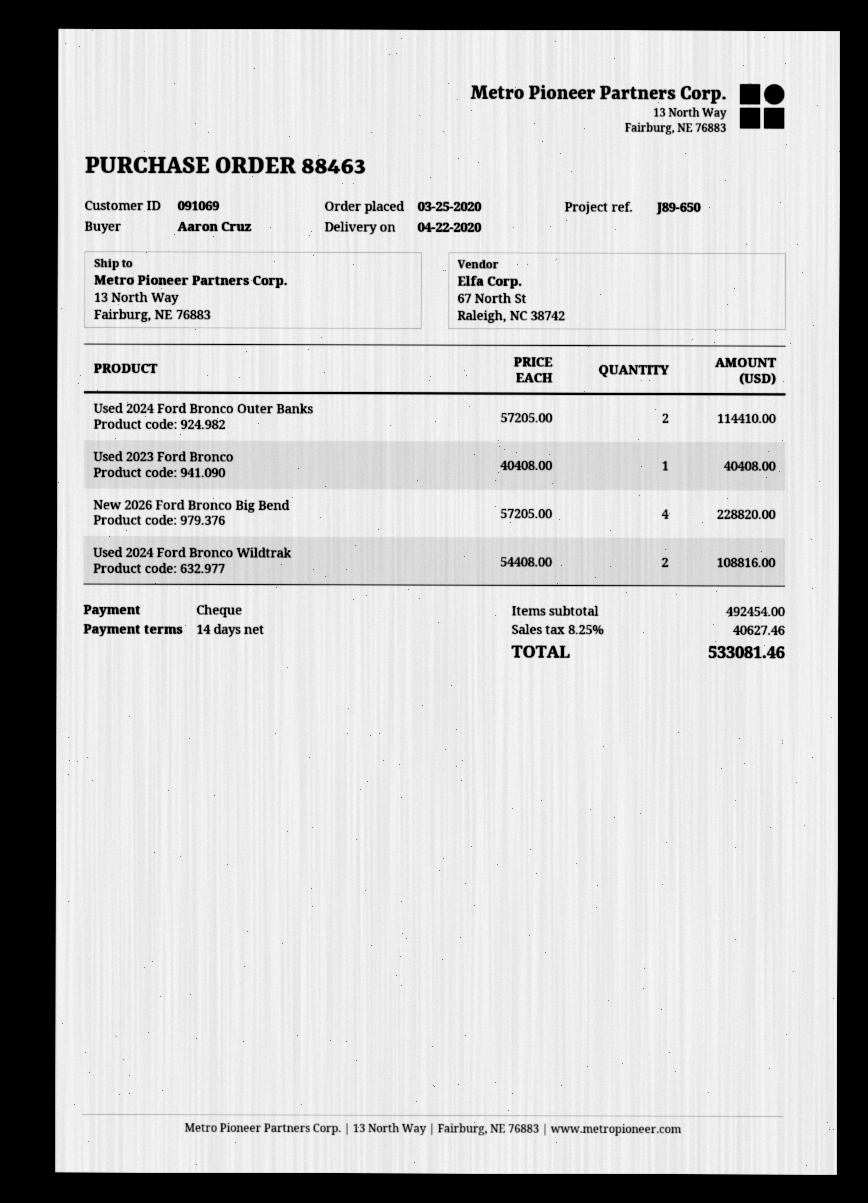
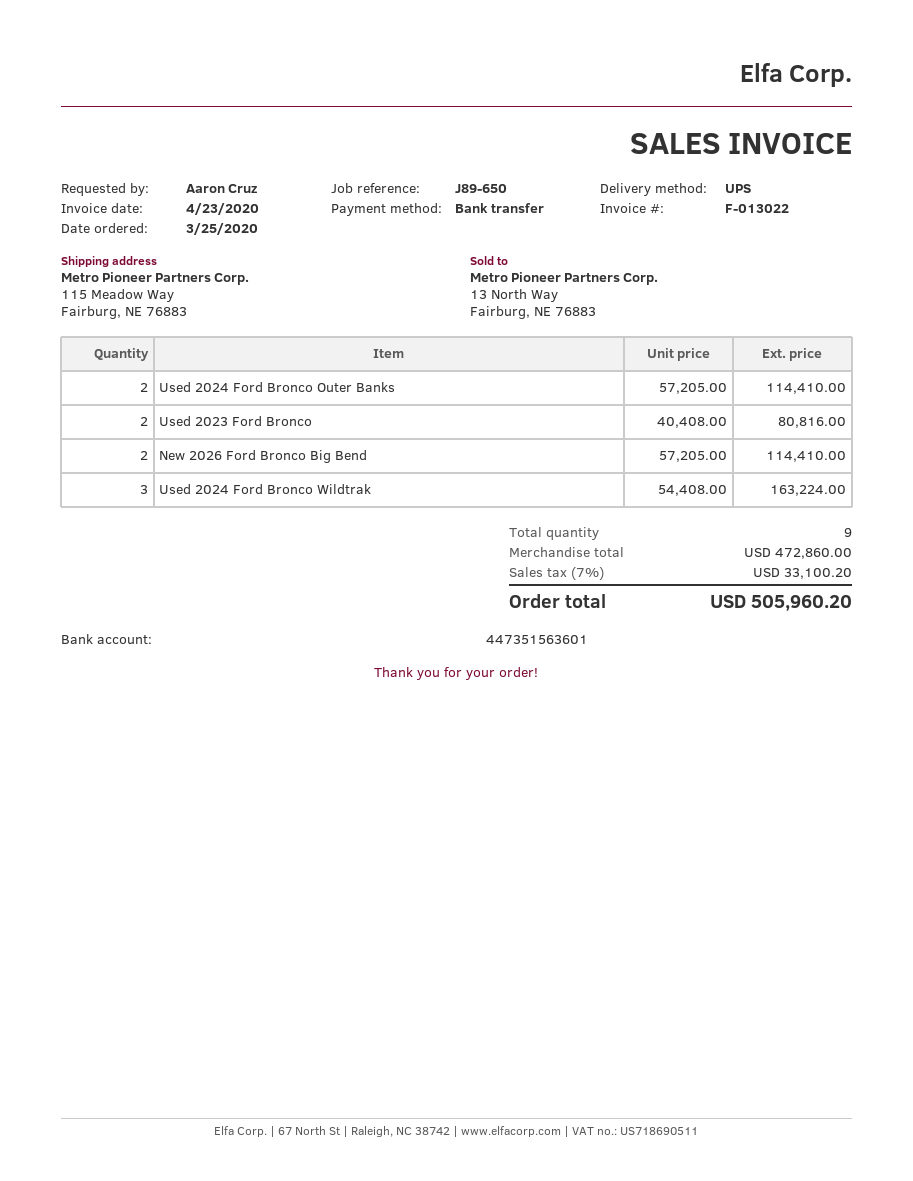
payment method: cheque -> bank transfer
ship to: 13 North Way, Fairburg, NE 76883 -> 115 Meadow Way, Fairburg, NE 76883
Used 2023 Ford Bronco: 1 x 40408.00 = 40408.00 -> 2 x 40408.00 = 80816.00
New 2026 Ford Bronco Big Bend: 4 x 57205.00 = 228820.00 -> 2 x 57205.00 = 114410.00
Used 2024 Ford Bronco Wildtrak: 2 x 54408.00 = 108816.00 -> 3 x 54408.00 = 163224.00
subtotal: 492454.00 -> 472860.00
tax: 8.25% = 40627.46 -> 7% = 33100.20
total: 533081.46 -> 505960.20

